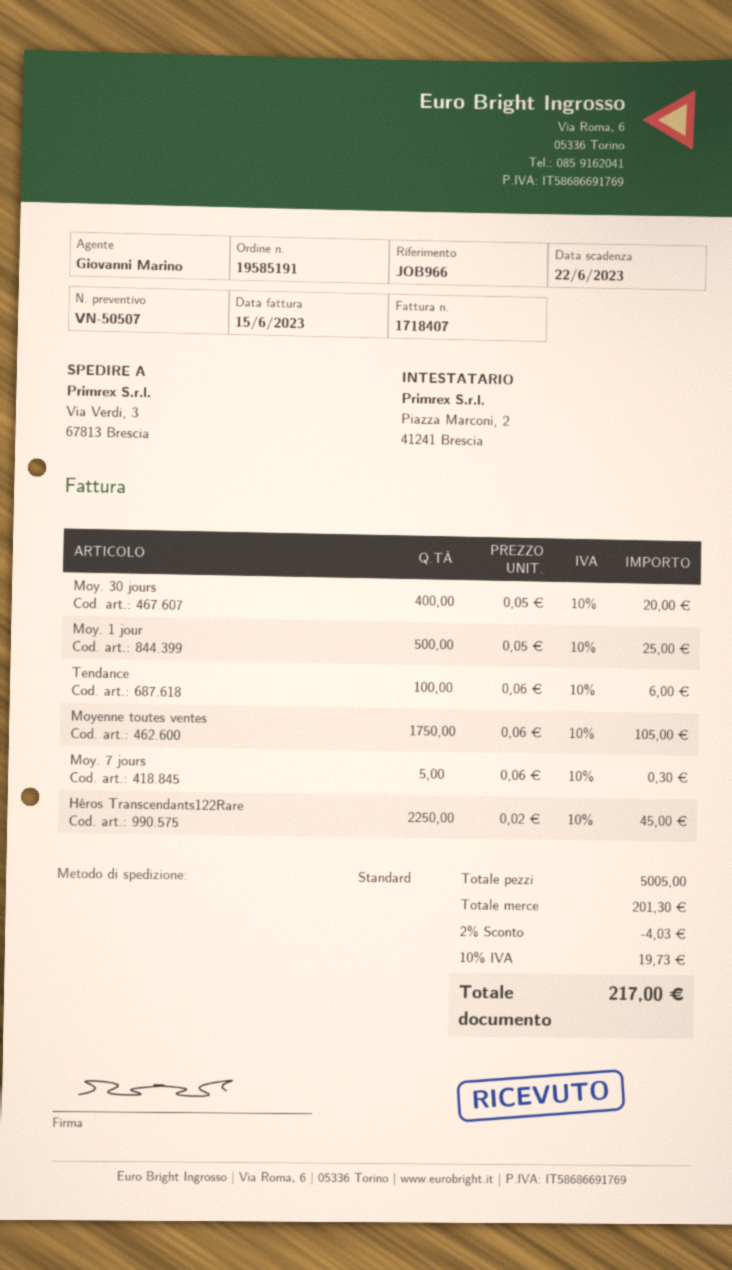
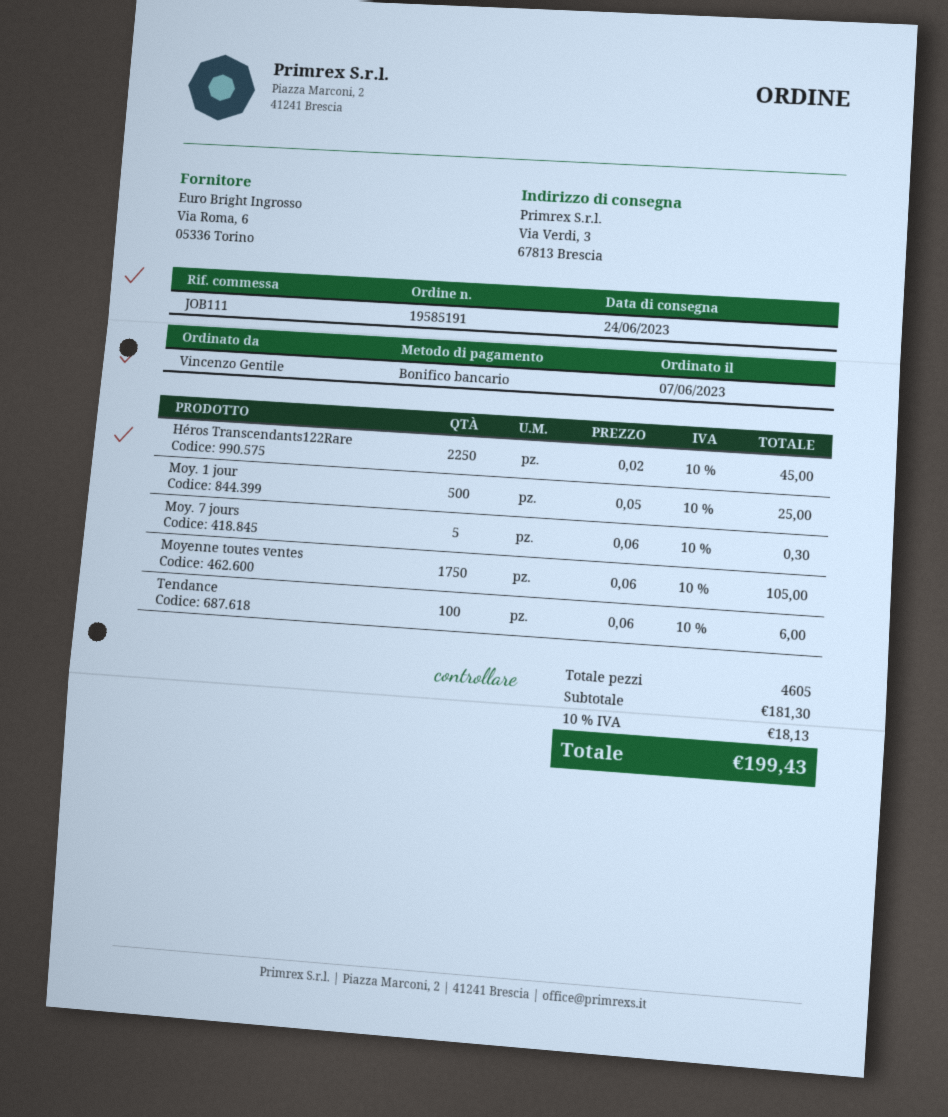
reference: JOB966 -> JOB111
Moy. 30 jours: 400 x 0.05 = 20.00 -> none
total quantity: 5005 -> 4605
subtotal: 201.30 -> 181.30
discount: 2% = 4.03 -> none
tax: 10% = 19.73 -> 10% = 18.13
total: 217.00 -> 199.43

